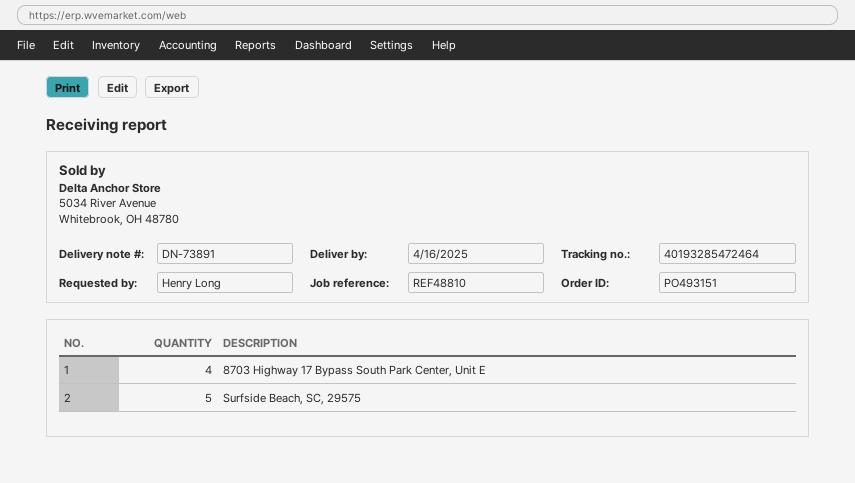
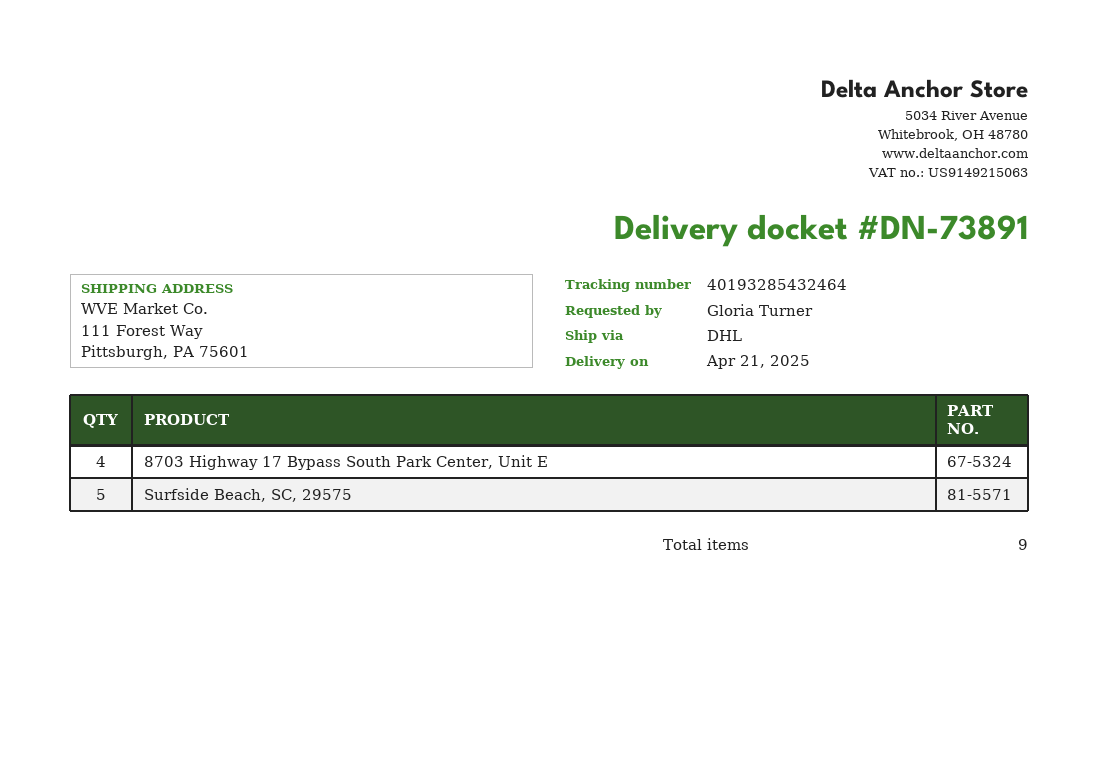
delivery date: 2025-04-16 -> 2025-04-21
ordered by: Henry Long -> Gloria Turner
tracking number: 40193285472464 -> 40193285432464

